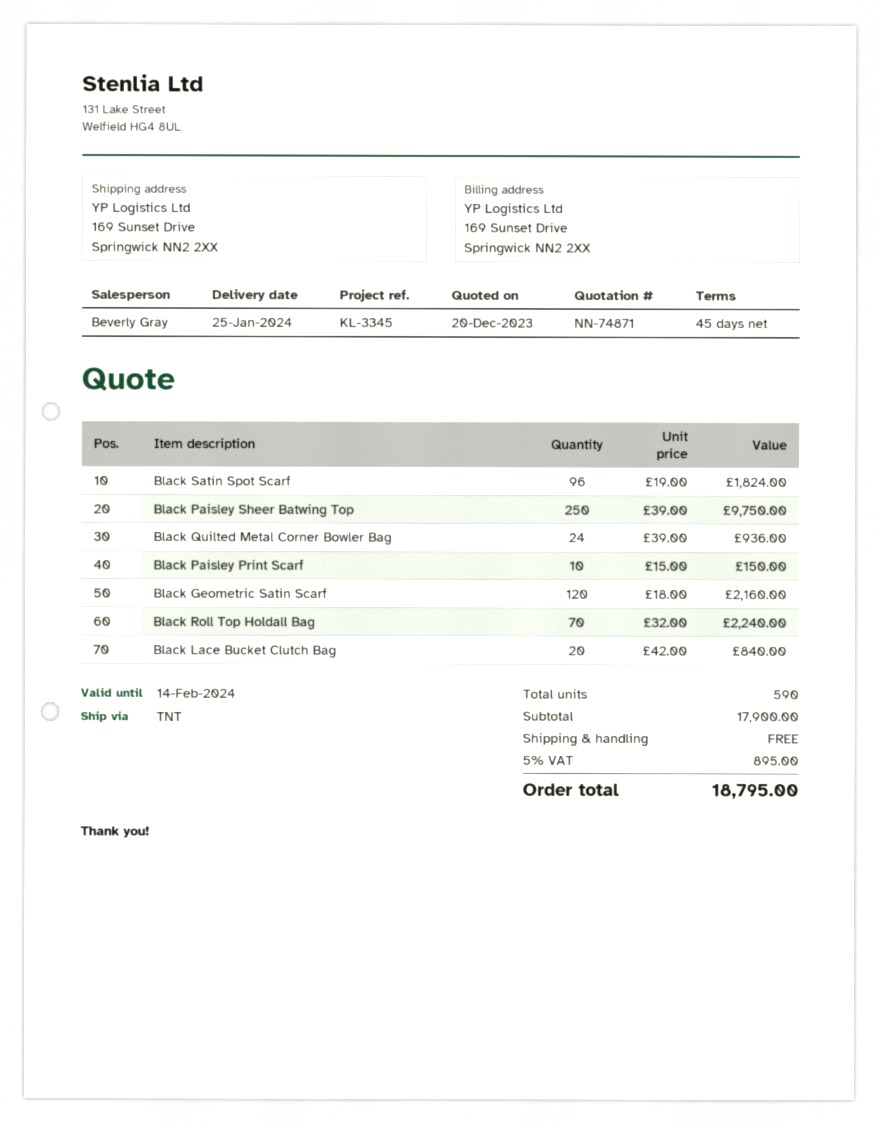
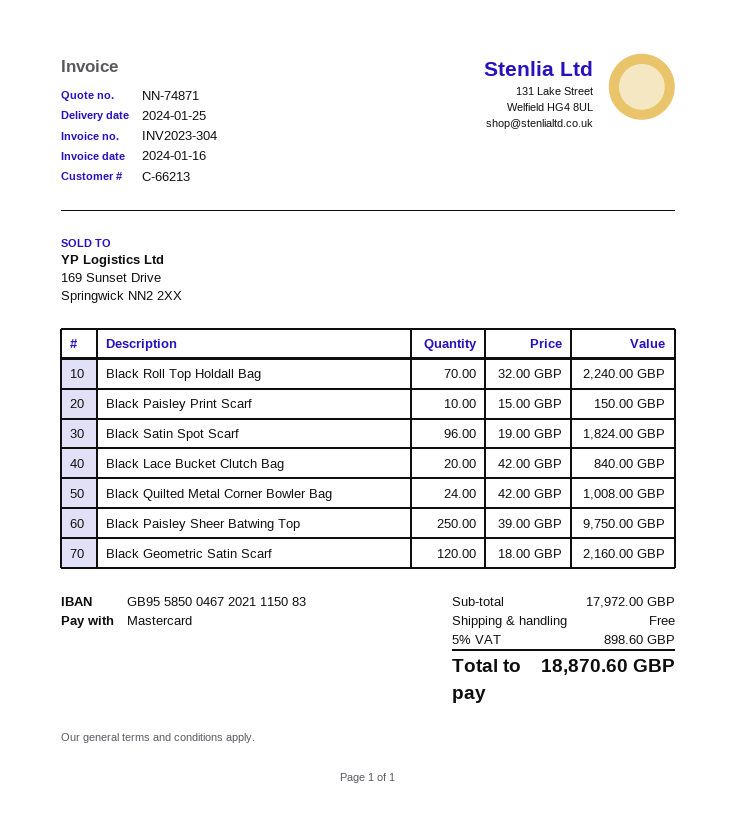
Black Quilted Metal Corner Bowler Bag: 24 x 39.00 = 936.00 -> 24 x 42.00 = 1008.00
subtotal: 17900.00 -> 17972.00
tax: 5% = 895.00 -> 5% = 898.60
total: 18795.00 -> 18870.60

